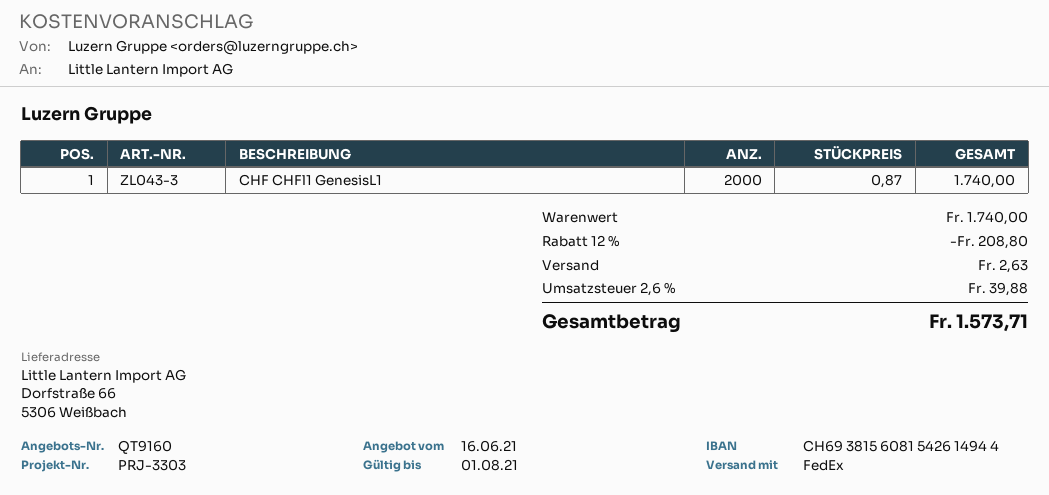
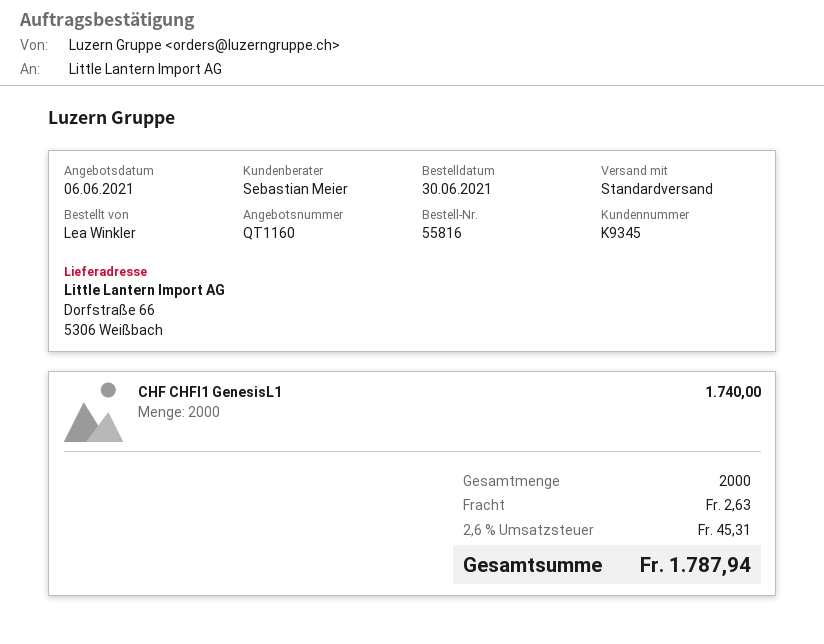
quote number: QT9160 -> QT1160
quote date: 2021-06-16 -> 2021-06-06
shipping method: FedEx -> standard
discount: 12% = 208.80 -> none
tax: 2.6% = 39.88 -> 2.6% = 45.31
total: 1573.71 -> 1787.94

